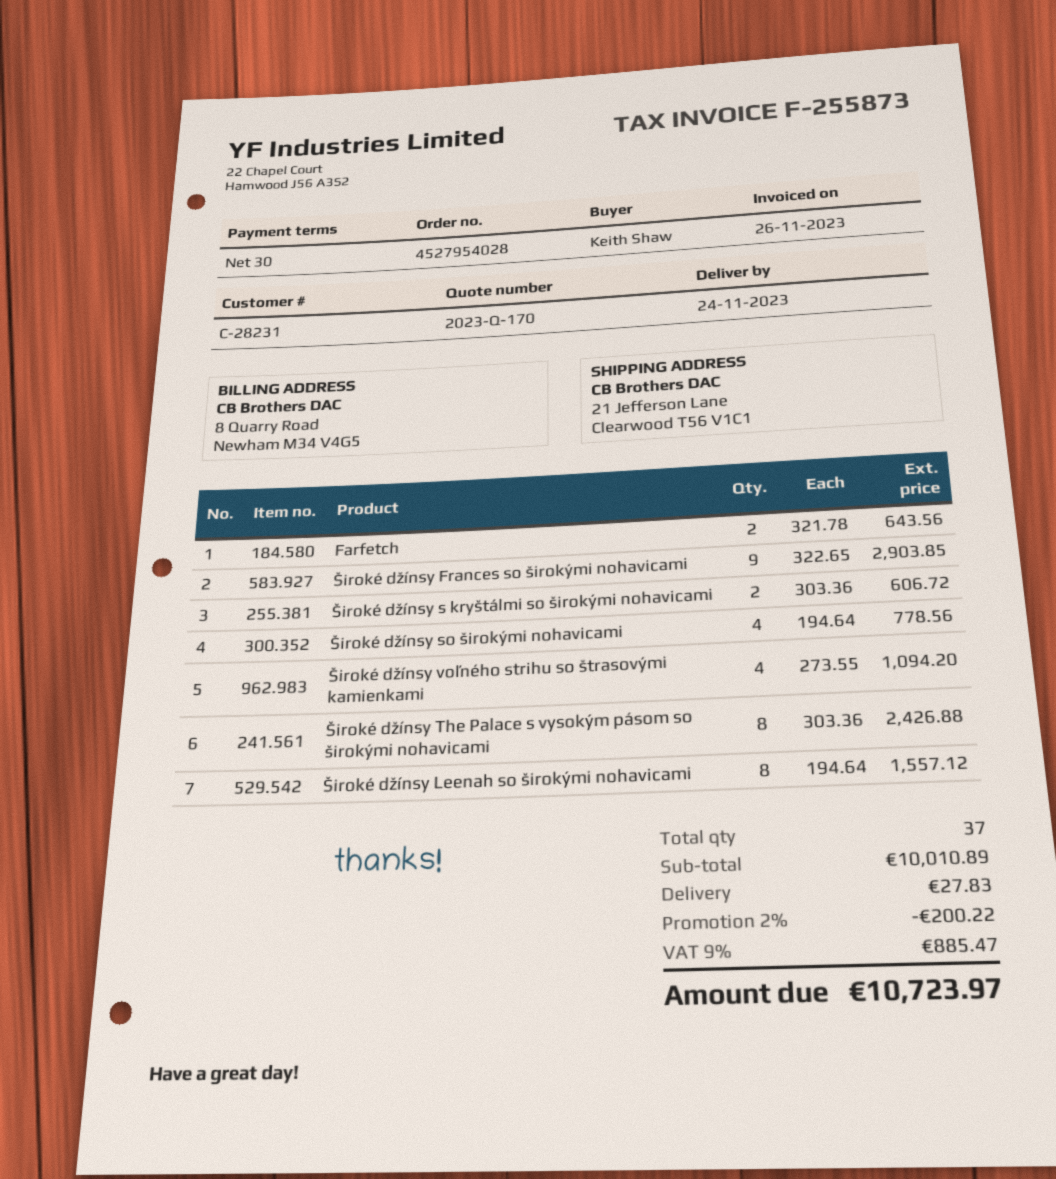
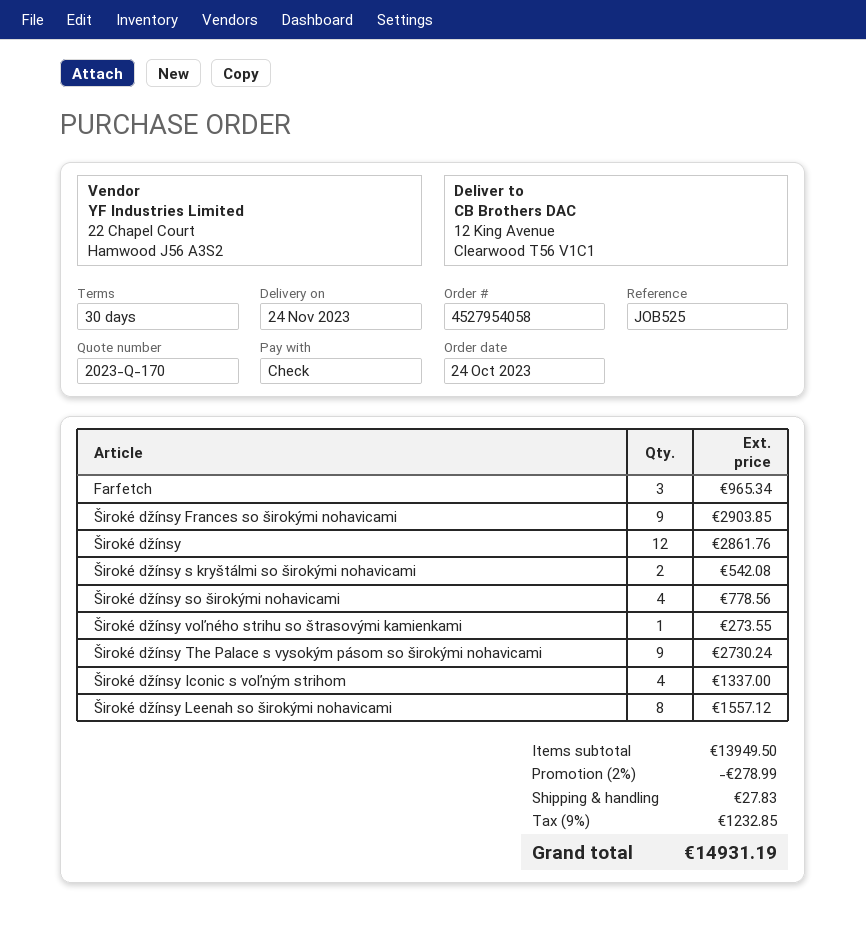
order number: 4527954028 -> 4527954058
ship to: 21 Jefferson Lane, Clearwood T56 V1C1 -> 12 King Avenue, Clearwood T56 V1C1
Farfetch: 2 for 643.56 -> 3 for 965.34
Široké džínsy s kryštálmi so širokými nohavicami: 2 for 606.72 -> 2 for 542.08
Široké džínsy voľného strihu so štrasovými kamienkami: 4 for 1094.20 -> 1 for 273.55
Široké džínsy The Palace s vysokým pásom so širokými nohavicami: 8 for 2426.88 -> 9 for 2730.24
Široké džínsy: none -> 12 for 2861.76
Široké džínsy Iconic s voľným strihom: none -> 4 for 1337.00
subtotal: 10010.89 -> 13949.50
discount: 2% = 200.22 -> 2% = 278.99
tax: 9% = 885.47 -> 9% = 1232.85
total: 10723.97 -> 14931.19

